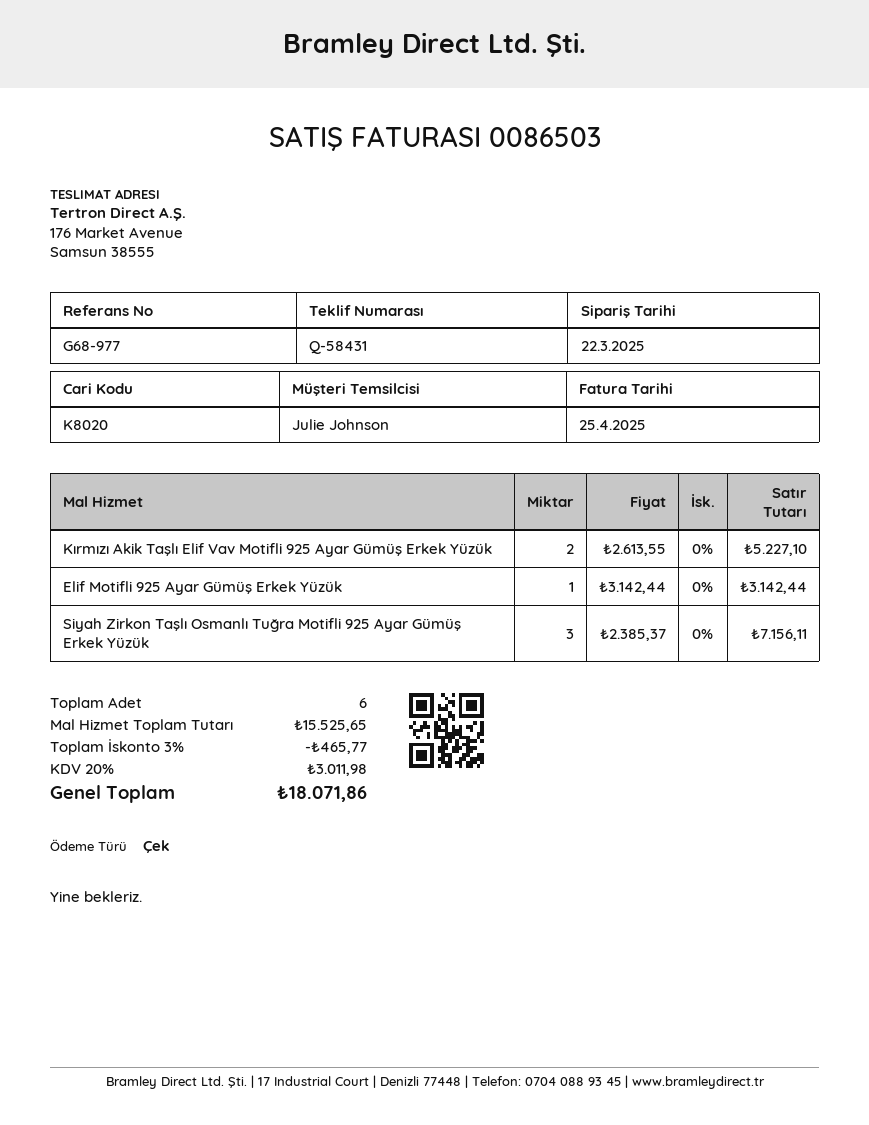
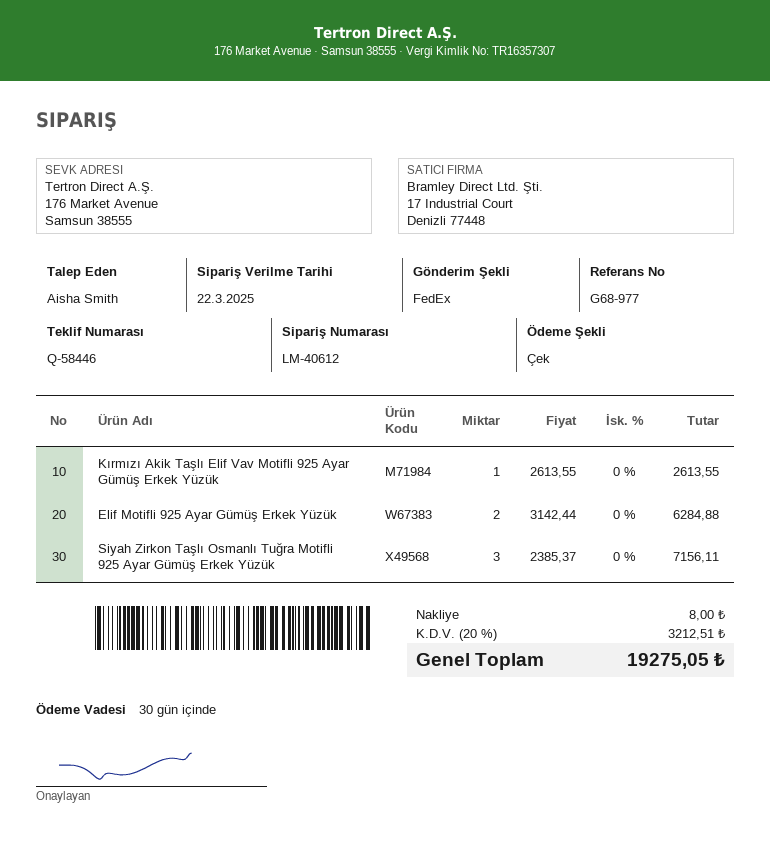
quote number: Q-58431 -> Q-58446
Kırmızı Akik Taşlı Elif Vav Motifli 925 Ayar Gümüş Erkek Yüzük: 2 x 2613.55 = 5227.10 -> 1 x 2613.55 = 2613.55
Elif Motifli 925 Ayar Gümüş Erkek Yüzük: 1 x 3142.44 = 3142.44 -> 2 x 3142.44 = 6284.88
discount: 3% = 465.77 -> none
shipping: none -> 8.00
tax: 20% = 3011.98 -> 20% = 3212.51
total: 18071.86 -> 19275.05

